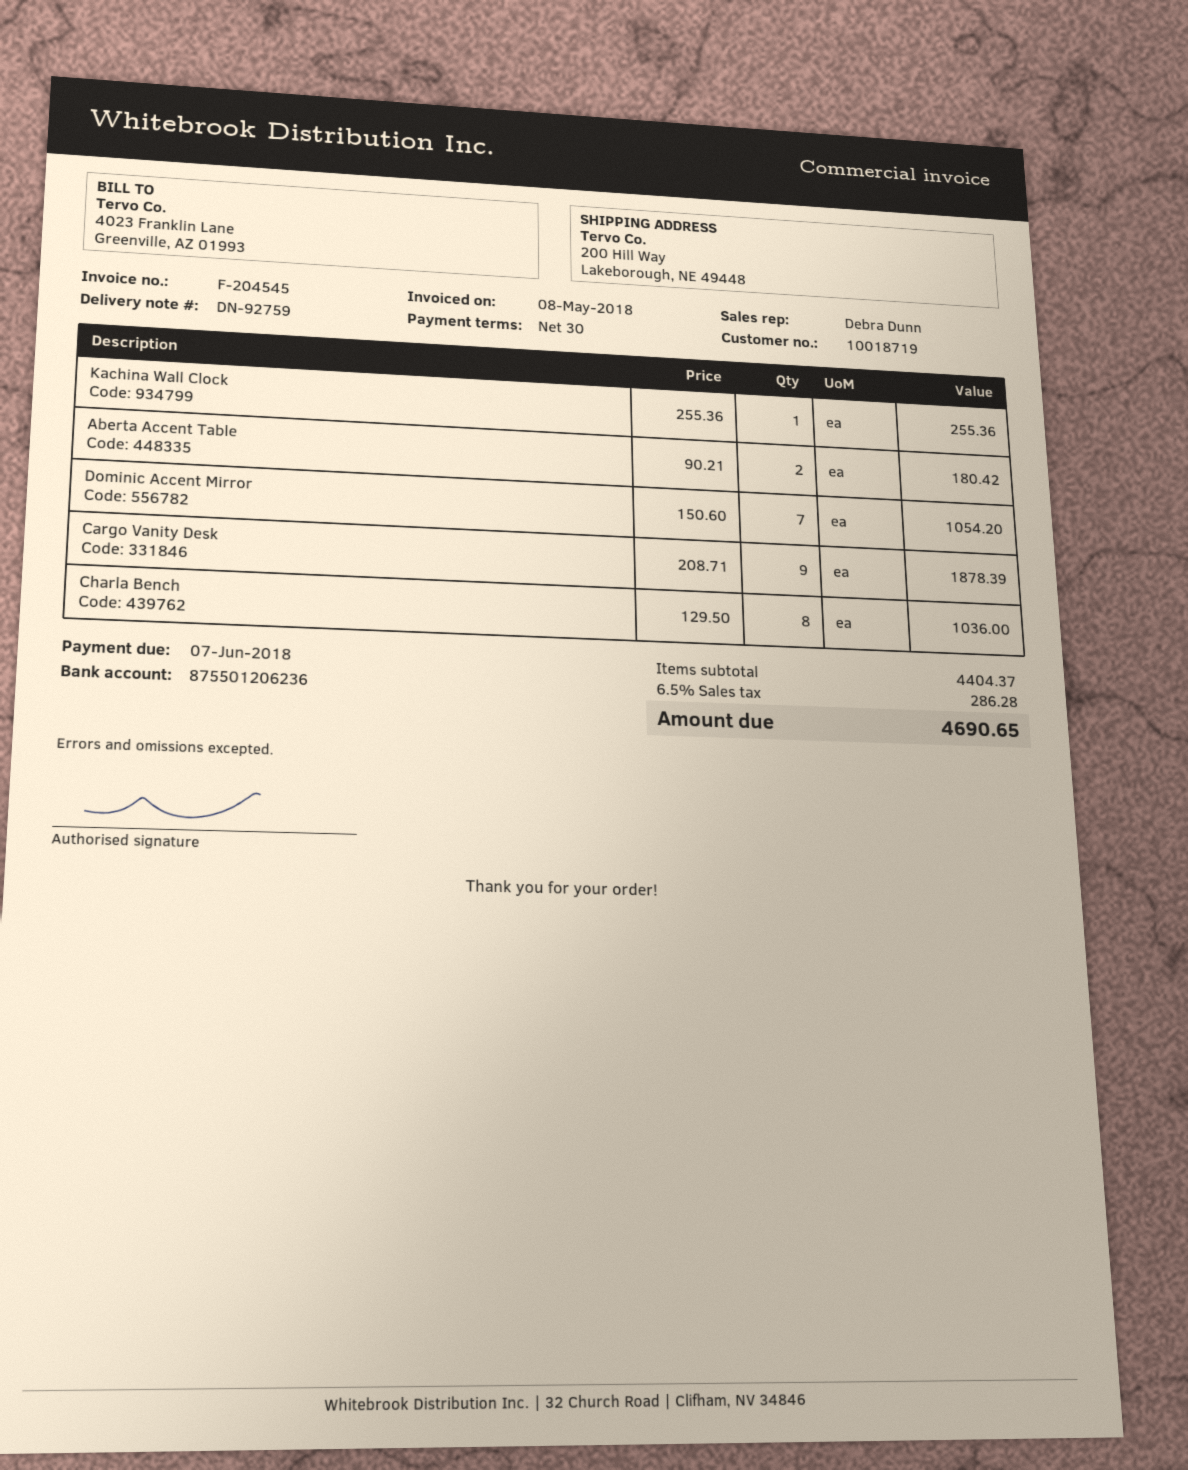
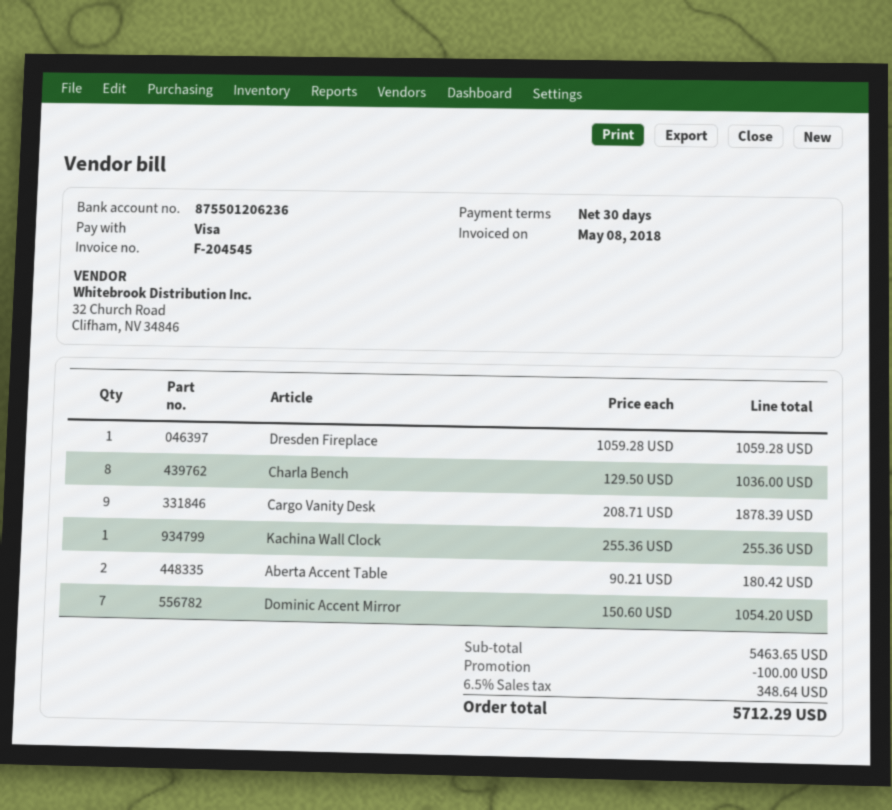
Dresden Fireplace: none -> 1 x 1059.28 = 1059.28
subtotal: 4404.37 -> 5463.65
discount: none -> 100.00
tax: 6.5% = 286.28 -> 6.5% = 348.64
total: 4690.65 -> 5712.29

